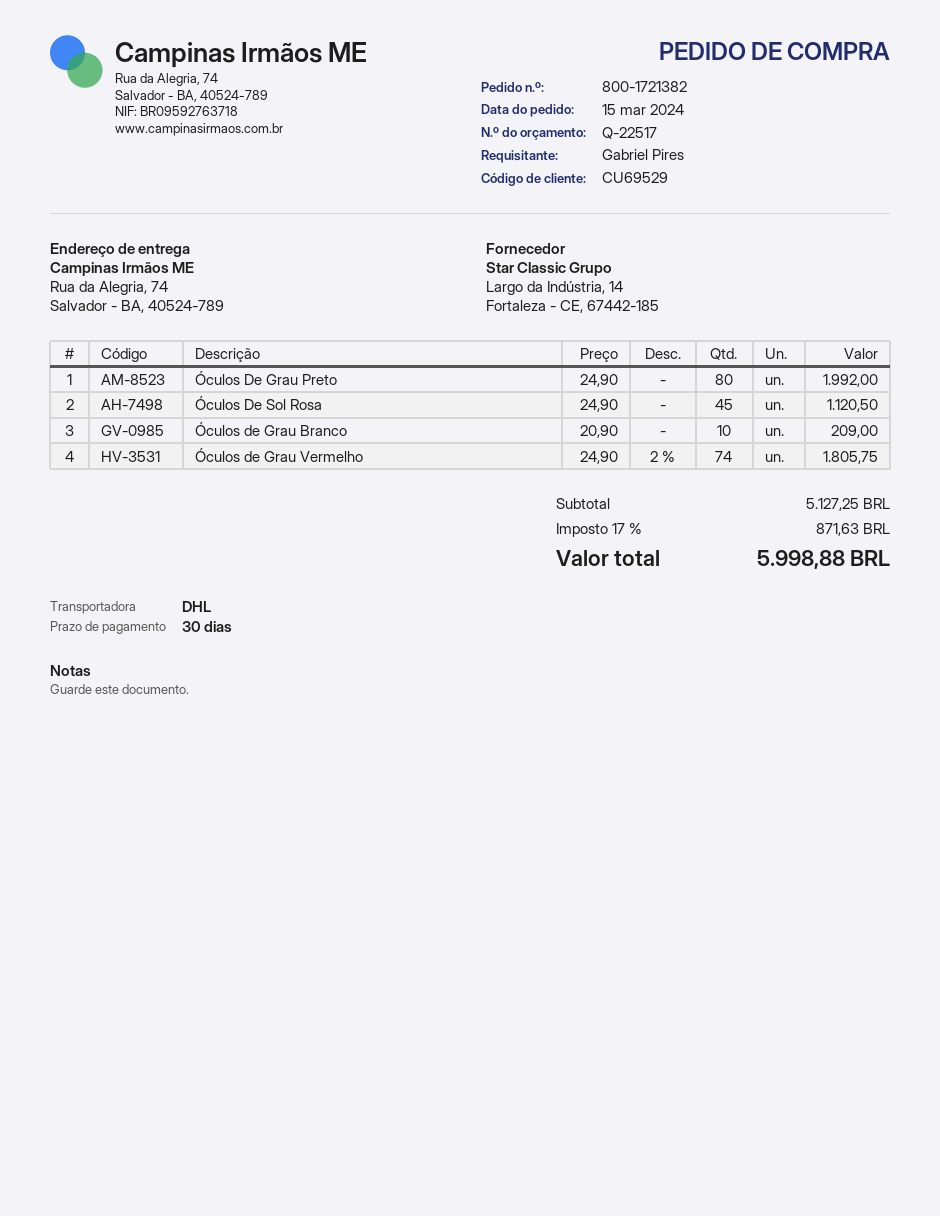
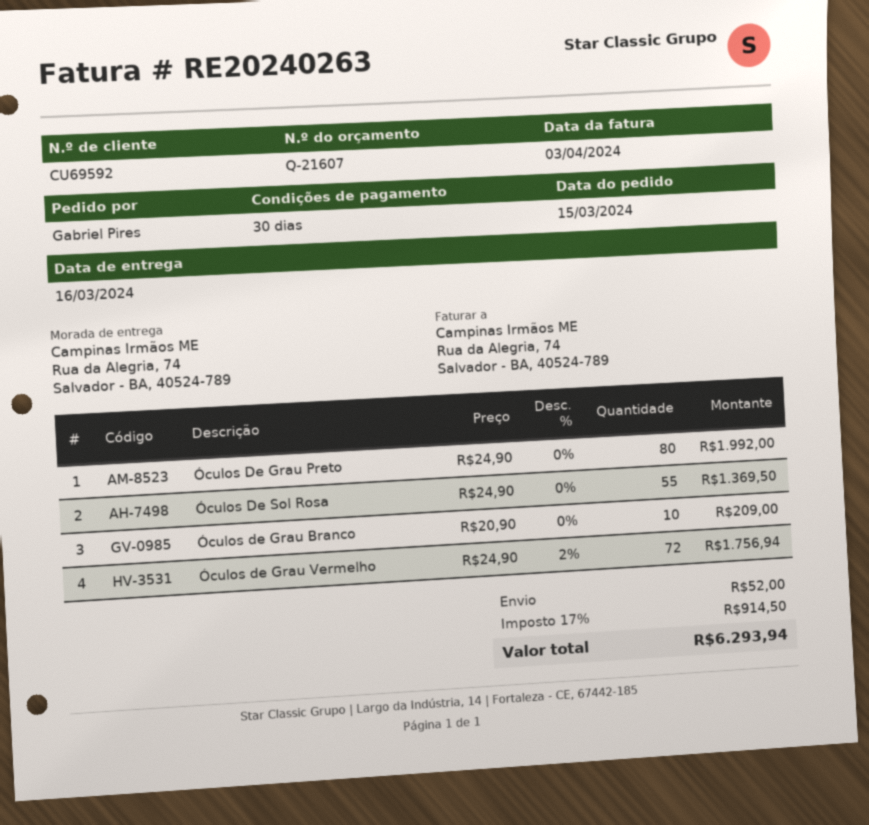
quote number: Q-22517 -> Q-21607
customer number: CU69529 -> CU69592
Óculos De Sol Rosa: 45 x 24.90 = 1120.50 -> 55 x 24.90 = 1369.50
Óculos de Grau Vermelho: 74 x 24.90 - 2% = 1805.75 -> 72 x 24.90 - 2% = 1756.94
shipping: none -> 52.00
tax: 17% = 871.63 -> 17% = 914.50
total: 5998.88 -> 6293.94

